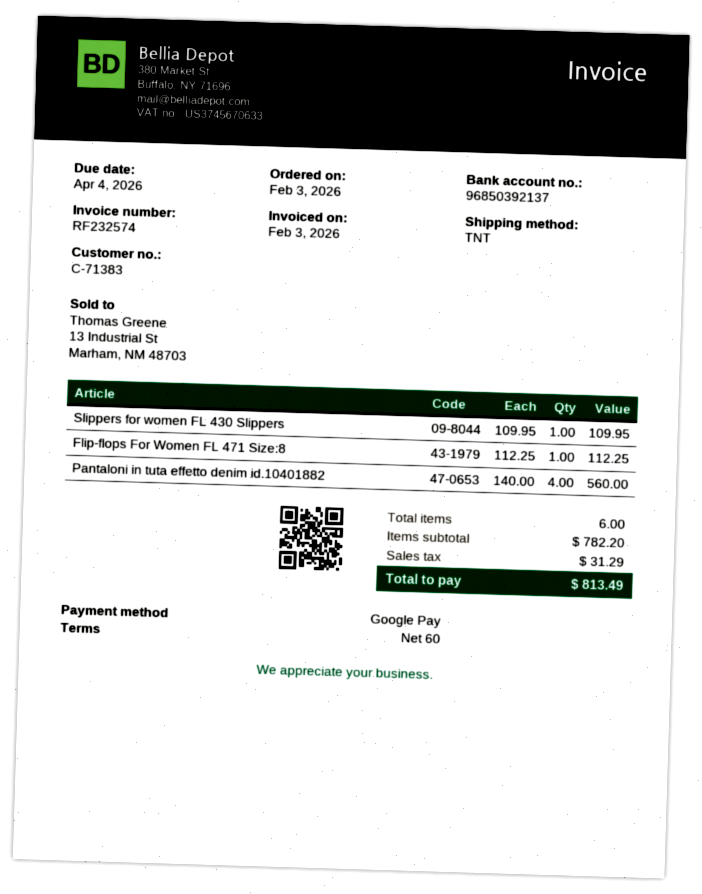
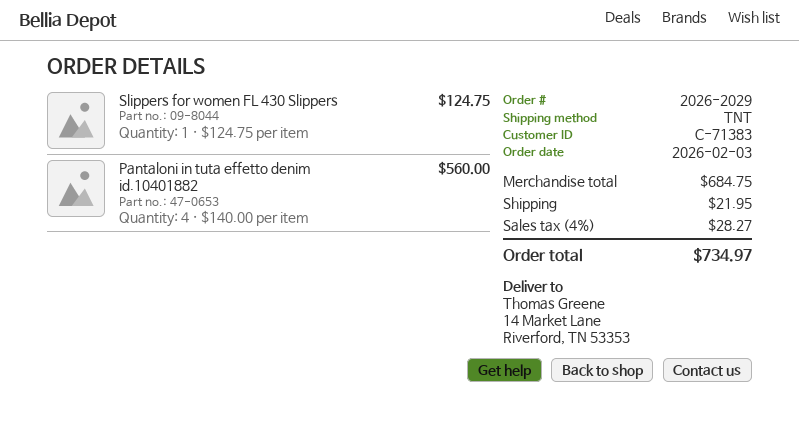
Slippers for women FL 430 Slippers: 1 x 109.95 = 109.95 -> 1 x 124.75 = 124.75
Flip-flops For Women FL 471 Size:8: 1 x 112.25 = 112.25 -> none
subtotal: 782.20 -> 684.75
shipping: none -> 21.95
tax: 31.29 -> 28.27
total: 813.49 -> 734.97

